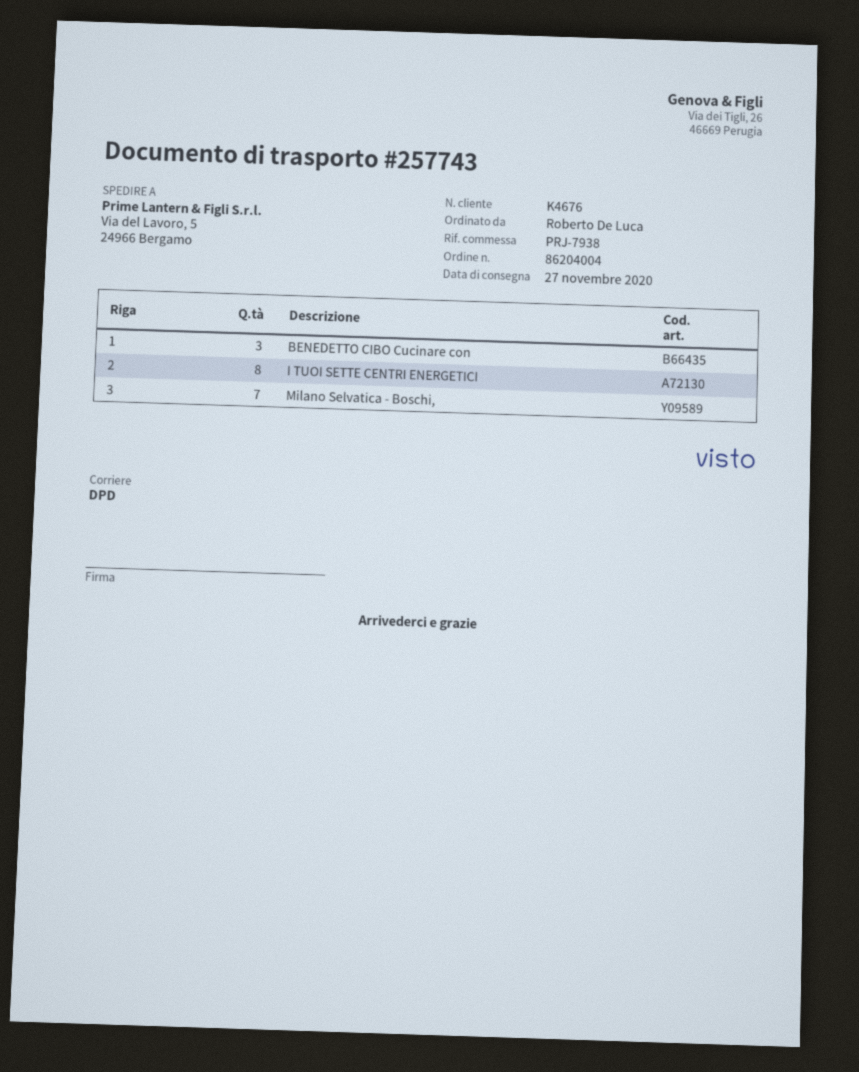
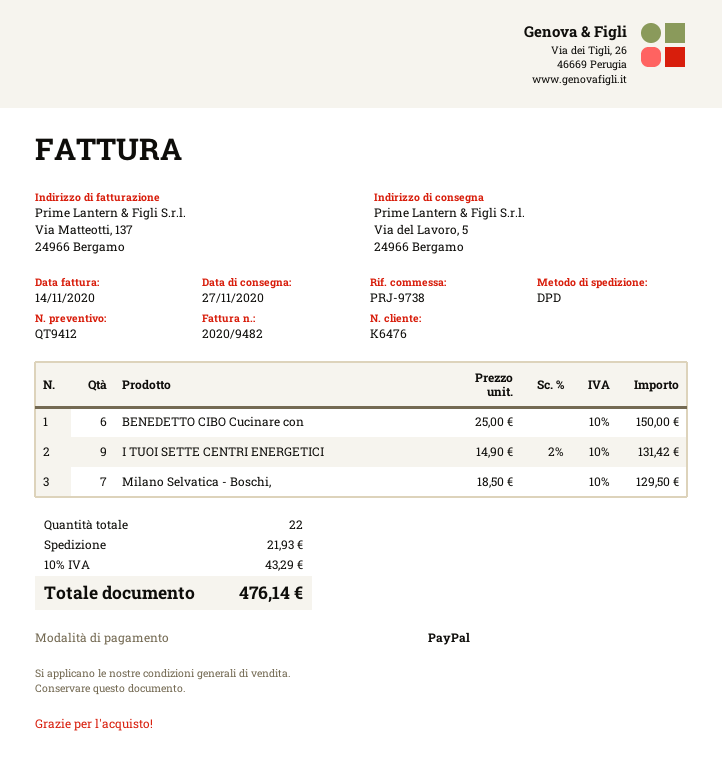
customer number: K4676 -> K6476
reference: PRJ-7938 -> PRJ-9738
BENEDETTO CIBO Cucinare con: 3 -> 6
I TUOI SETTE CENTRI ENERGETICI: 8 -> 9

